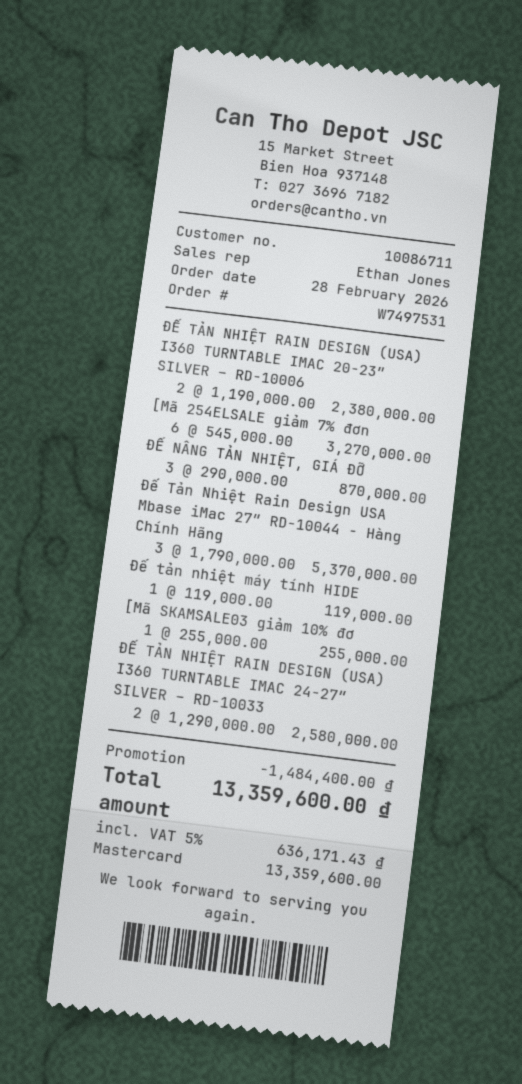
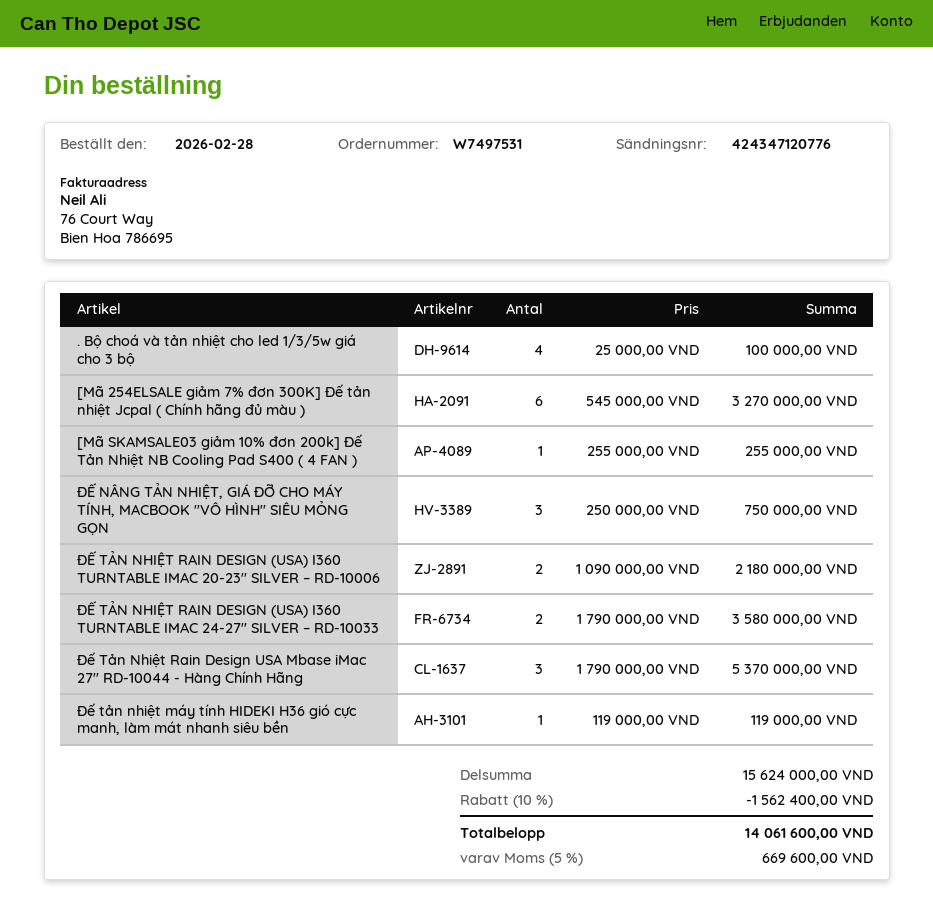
ĐẾ TẢN NHIỆT RAIN DESIGN (USA) I360 TURNTABLE IMAC 20-23″ SILVER – RD-10006: 2 x 1190000.00 = 2380000.00 -> 2 x 1090000.00 = 2180000.00
ĐẾ NÂNG TẢN NHIỆT, GIÁ ĐỠ: 3 x 290000.00 = 870000.00 -> 3 x 250000.00 = 750000.00
ĐẾ TẢN NHIỆT RAIN DESIGN (USA) I360 TURNTABLE IMAC 24-27″ SILVER – RD-10033: 2 x 1290000.00 = 2580000.00 -> 2 x 1790000.00 = 3580000.00
. Bộ choá và tản nhiệt cho led 1/3/5w giá cho 3 bộ: none -> 4 x 25000.00 = 100000.00
discount: 1484400.00 -> 1562400.00
tax: 5% = 636171.43 -> 5% = 669600.00
total: 13359600.00 -> 14061600.00

